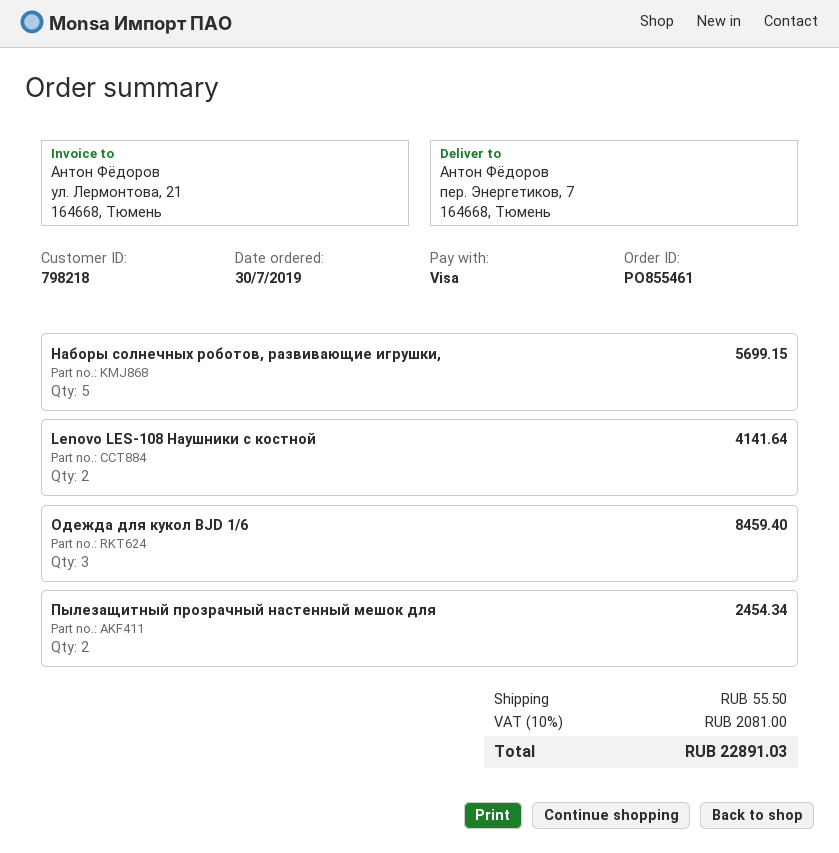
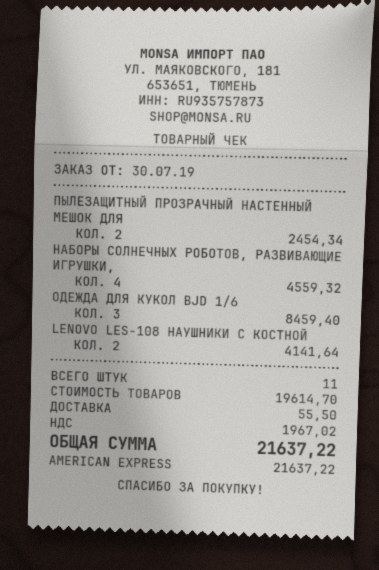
payment method: Visa -> American Express
Наборы солнечных роботов, развивающие игрушки,: 5 for 5699.15 -> 4 for 4559.32
tax: 2081.00 -> 1967.02
total: 22891.03 -> 21637.22

